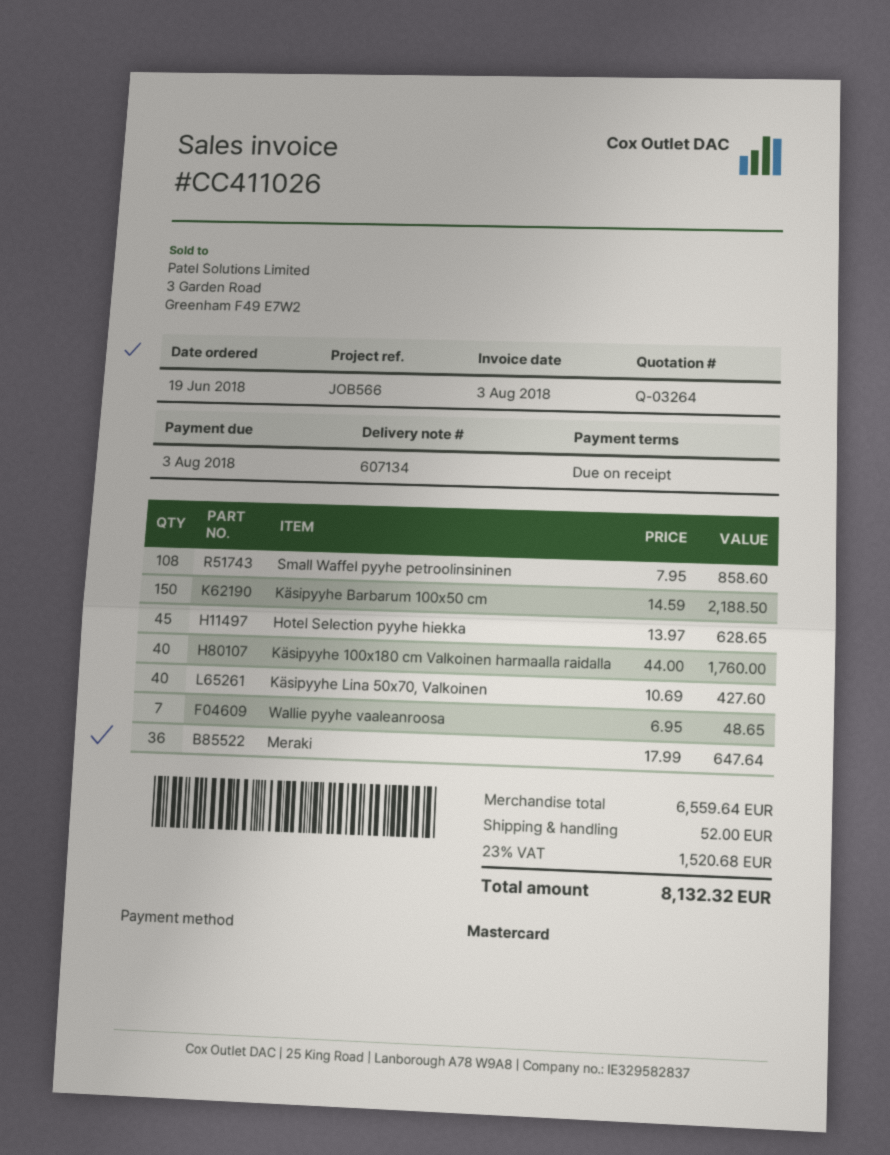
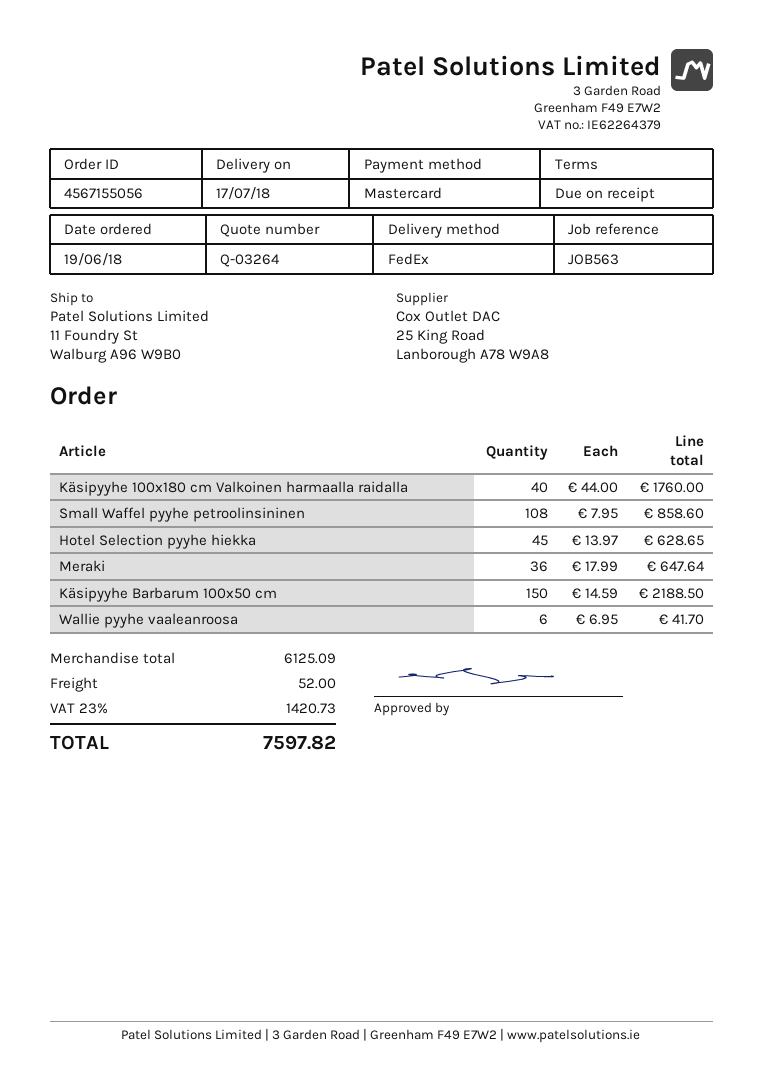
reference: JOB566 -> JOB563
Käsipyyhe Lina 50x70, Valkoinen: 40 x 10.69 = 427.60 -> none
Wallie pyyhe vaaleanroosa: 7 x 6.95 = 48.65 -> 6 x 6.95 = 41.70
subtotal: 6559.64 -> 6125.09
tax: 23% = 1520.68 -> 23% = 1420.73
total: 8132.32 -> 7597.82

